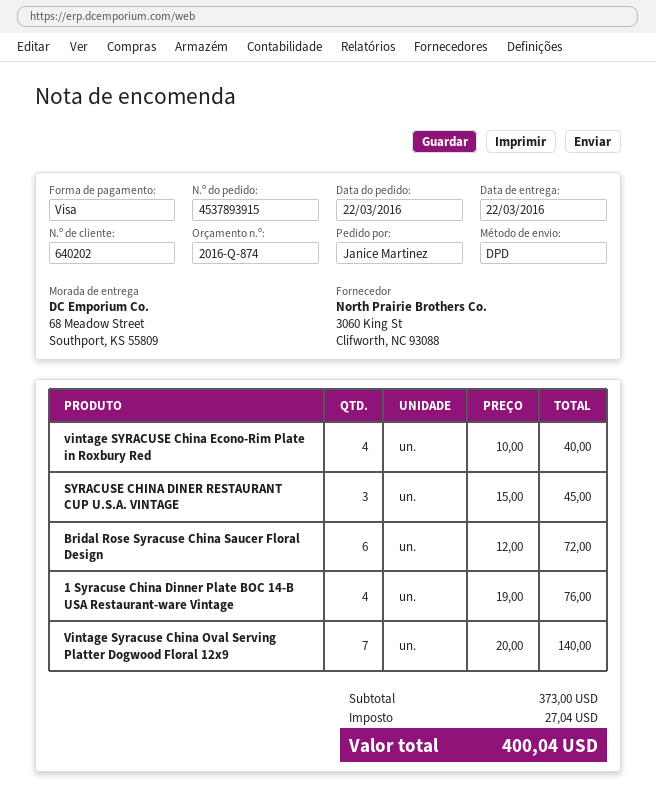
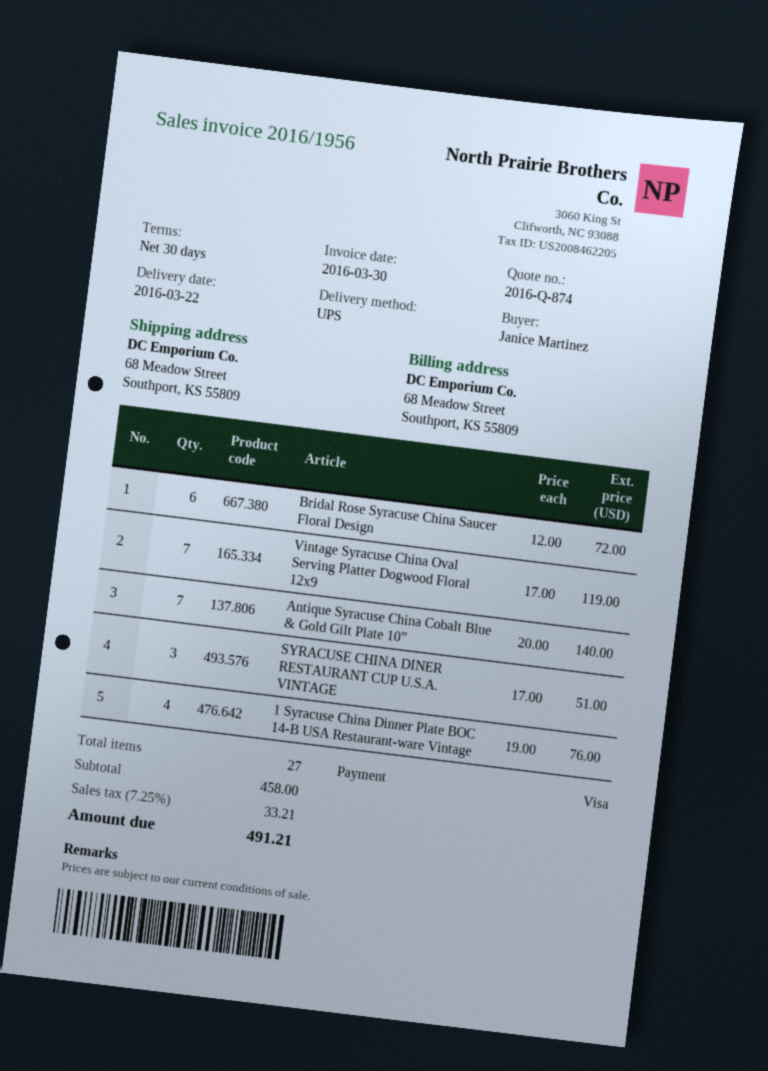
shipping method: DPD -> UPS
vintage SYRACUSE China Econo-Rim Plate in Roxbury Red: 4 x 10.00 = 40.00 -> none
SYRACUSE CHINA DINER RESTAURANT CUP U.S.A. VINTAGE: 3 x 15.00 = 45.00 -> 3 x 17.00 = 51.00
Vintage Syracuse China Oval Serving Platter Dogwood Floral 12x9: 7 x 20.00 = 140.00 -> 7 x 17.00 = 119.00
Antique Syracuse China Cobalt Blue & Gold Gilt Plate 10”: none -> 7 x 20.00 = 140.00
subtotal: 373.00 -> 458.00
tax: 27.04 -> 33.21
total: 400.04 -> 491.21

